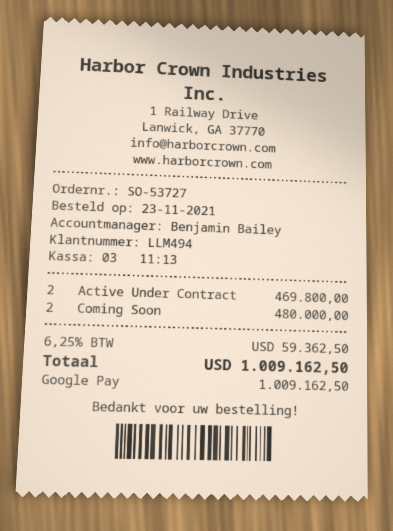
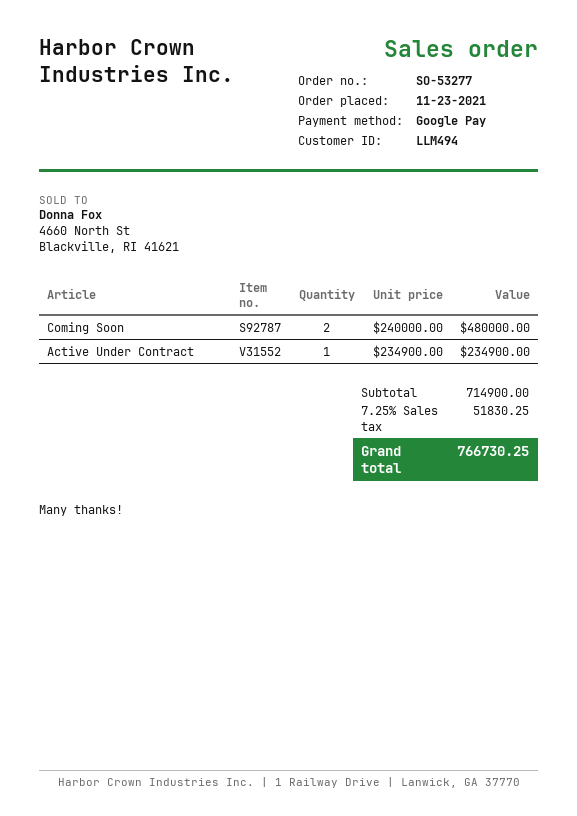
order number: SO-53727 -> SO-53277
Active Under Contract: 2 for 469800.00 -> 1 for 234900.00
tax: 6.25% = 59362.50 -> 7.25% = 51830.25
total: 1009162.50 -> 766730.25

